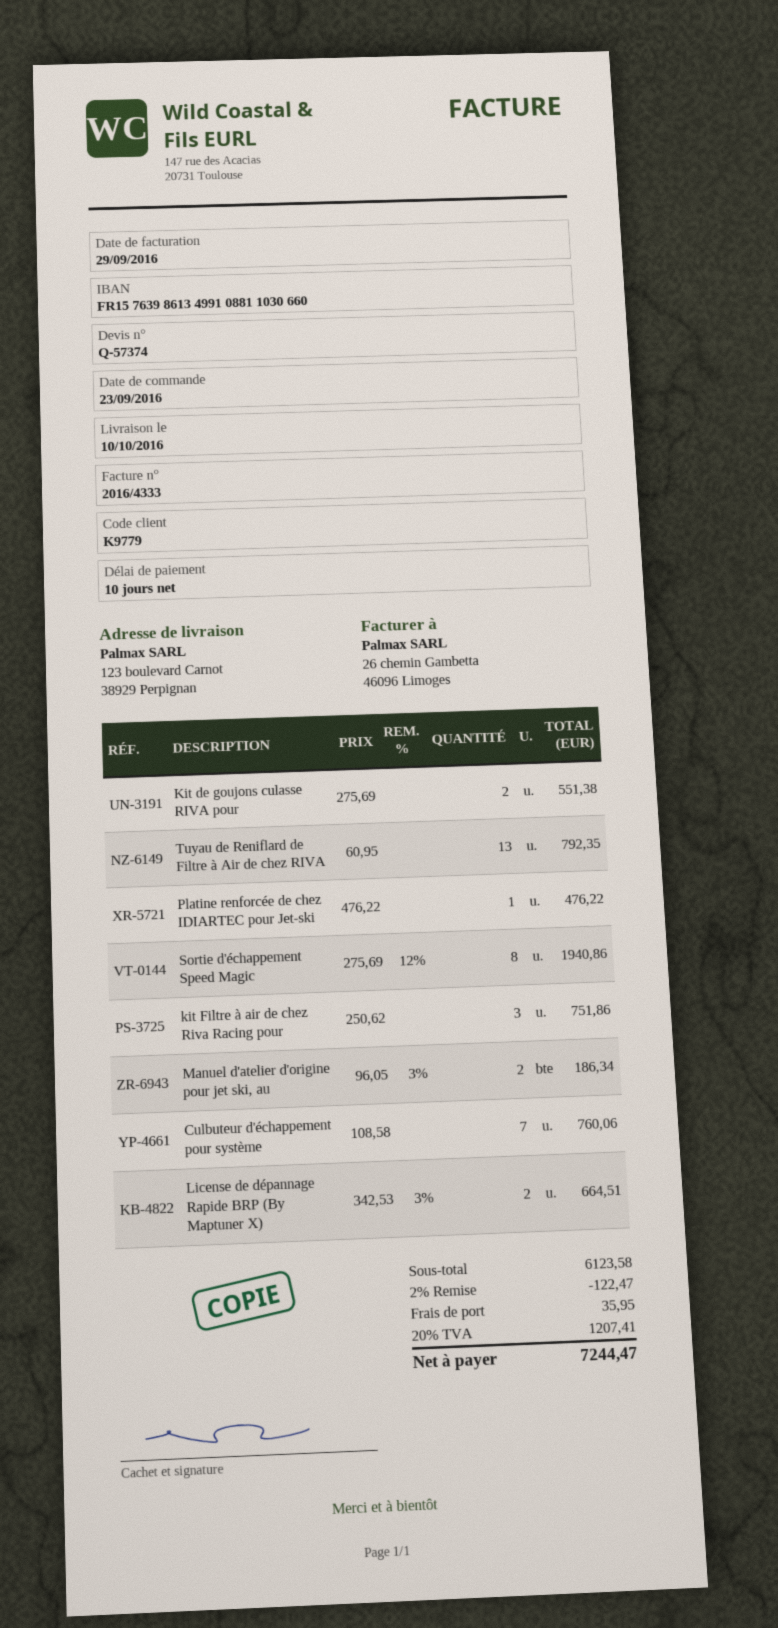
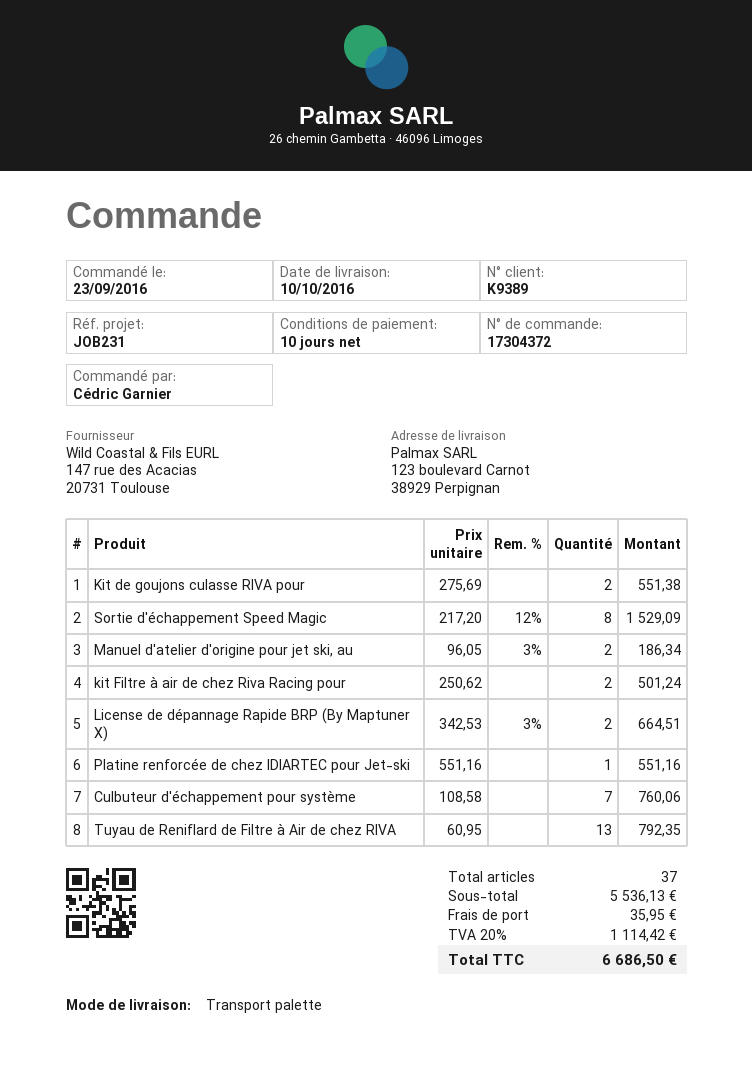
customer number: K9779 -> K9389
Platine renforcée de chez IDIARTEC pour Jet-ski: 1 x 476.22 = 476.22 -> 1 x 551.16 = 551.16
Sortie d'échappement Speed Magic: 8 x 275.69 - 12% = 1940.86 -> 8 x 217.20 - 12% = 1529.09
kit Filtre à air de chez Riva Racing pour: 3 x 250.62 = 751.86 -> 2 x 250.62 = 501.24
subtotal: 6123.58 -> 5536.13
discount: 2% = 122.47 -> none
tax: 20% = 1207.41 -> 20% = 1114.42
total: 7244.47 -> 6686.50

